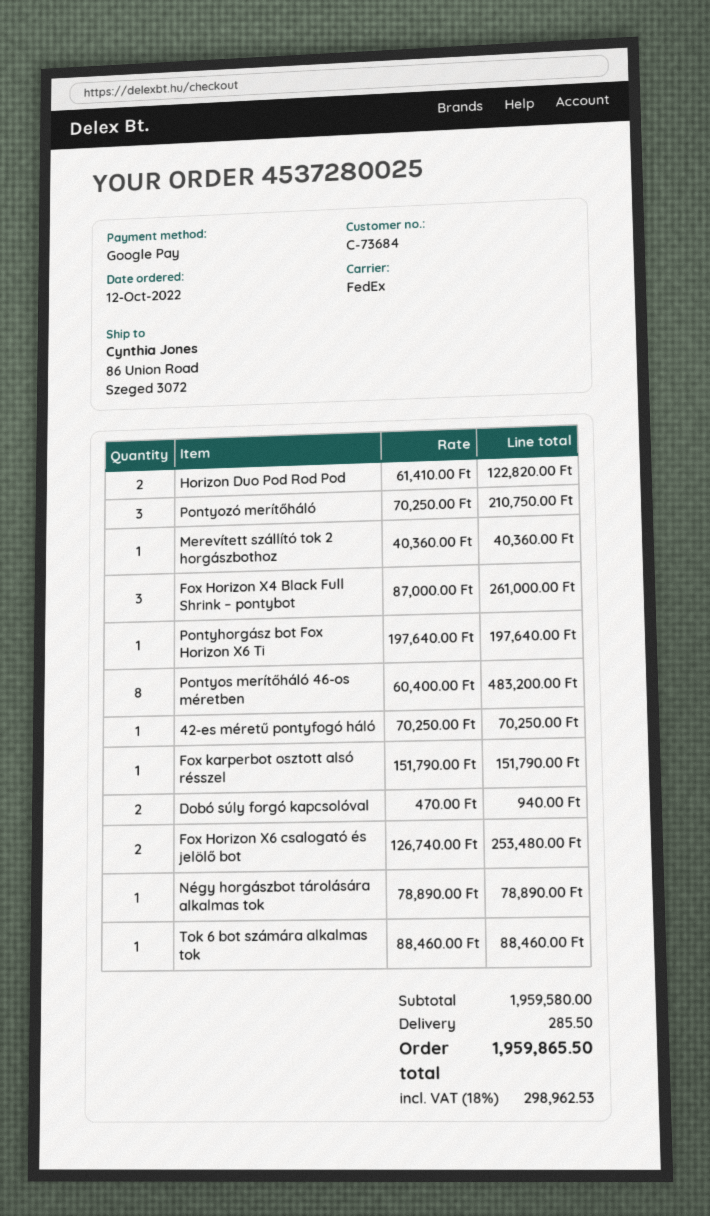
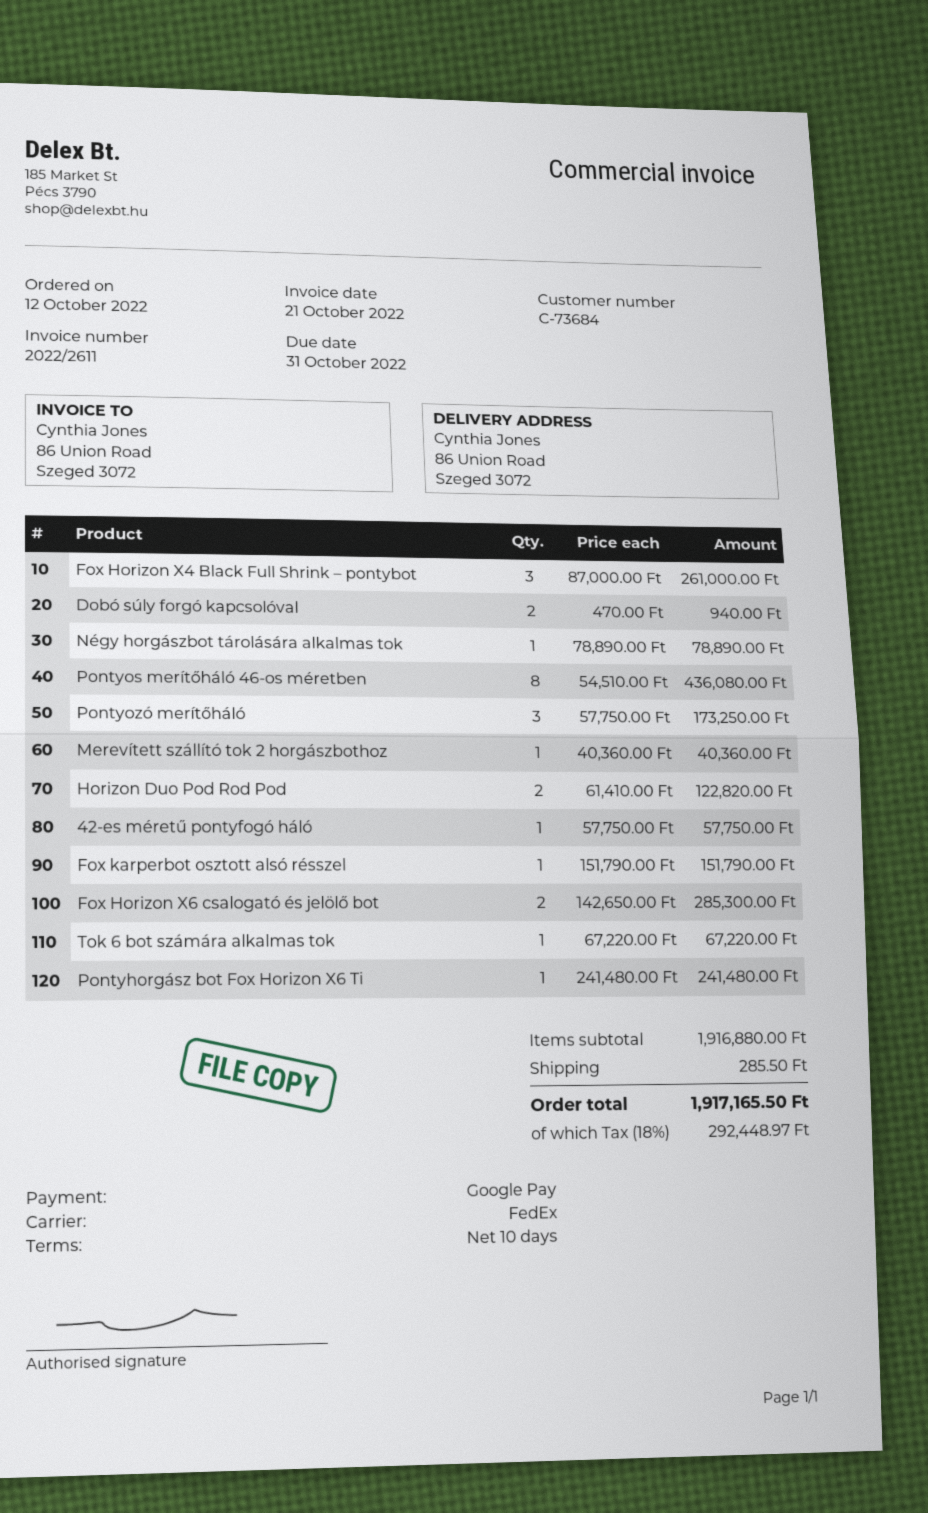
Pontyozó merítőháló: 3 x 70250.00 = 210750.00 -> 3 x 57750.00 = 173250.00
Pontyhorgász bot Fox Horizon X6 Ti: 1 x 197640.00 = 197640.00 -> 1 x 241480.00 = 241480.00
Pontyos merítőháló 46-os méretben: 8 x 60400.00 = 483200.00 -> 8 x 54510.00 = 436080.00
42-es méretű pontyfogó háló: 1 x 70250.00 = 70250.00 -> 1 x 57750.00 = 57750.00
Fox Horizon X6 csalogató és jelölő bot: 2 x 126740.00 = 253480.00 -> 2 x 142650.00 = 285300.00
Tok 6 bot számára alkalmas tok: 1 x 88460.00 = 88460.00 -> 1 x 67220.00 = 67220.00
subtotal: 1959580.00 -> 1916880.00
tax: 18% = 298962.53 -> 18% = 292448.97
total: 1959865.50 -> 1917165.50

